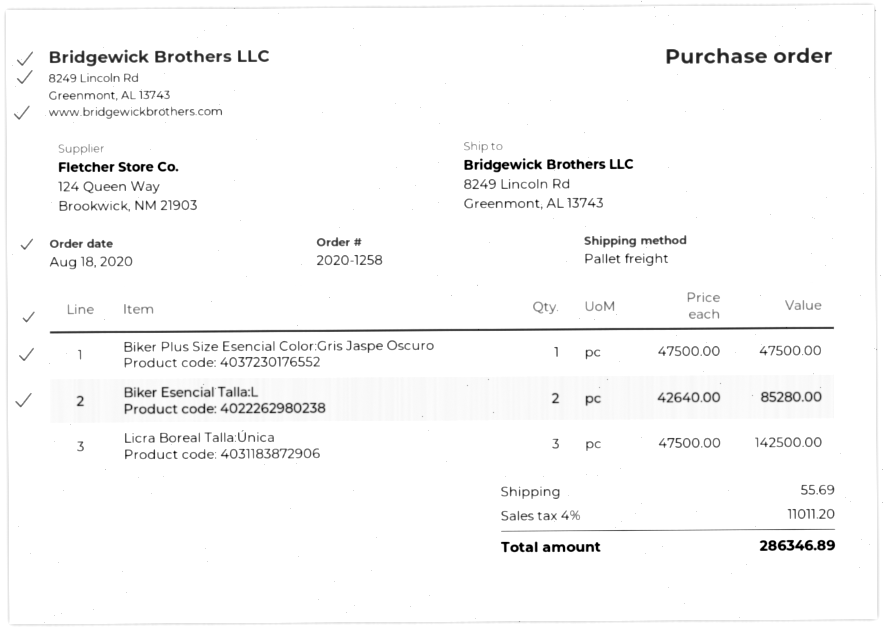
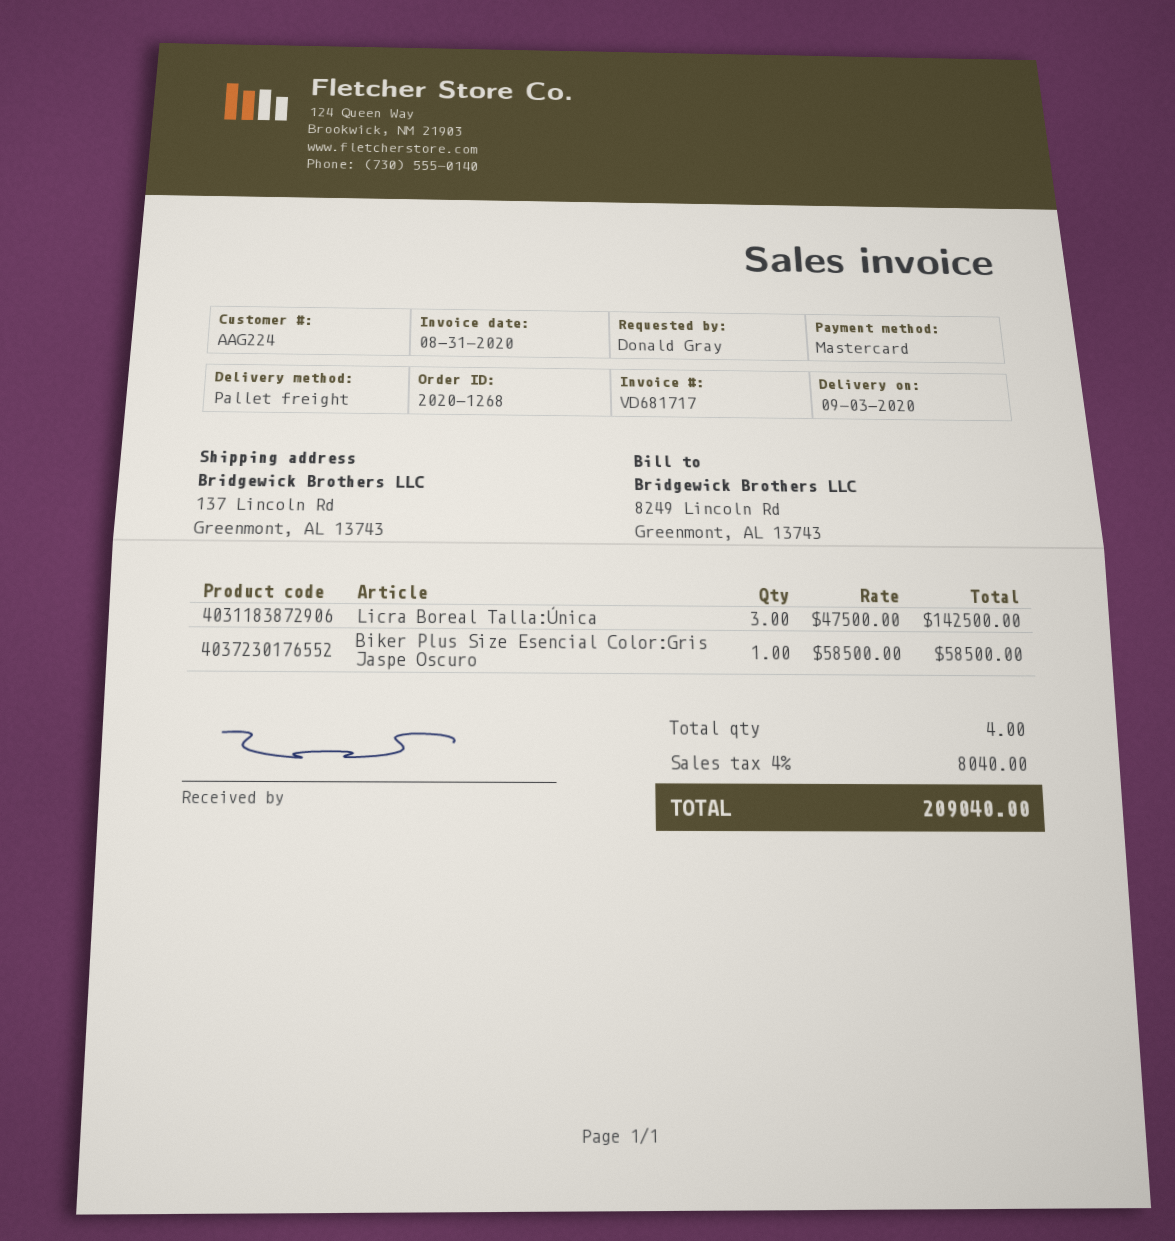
order number: 2020-1258 -> 2020-1268
ship to: 8249 Lincoln Rd, Greenmont, AL 13743 -> 137 Lincoln Rd, Greenmont, AL 13743
Biker Plus Size Esencial Color:Gris Jaspe Oscuro: 1 x 47500.00 = 47500.00 -> 1 x 58500.00 = 58500.00
Biker Esencial Talla:L: 2 x 42640.00 = 85280.00 -> none
shipping: 55.69 -> none
tax: 4% = 11011.20 -> 4% = 8040.00
total: 286346.89 -> 209040.00

